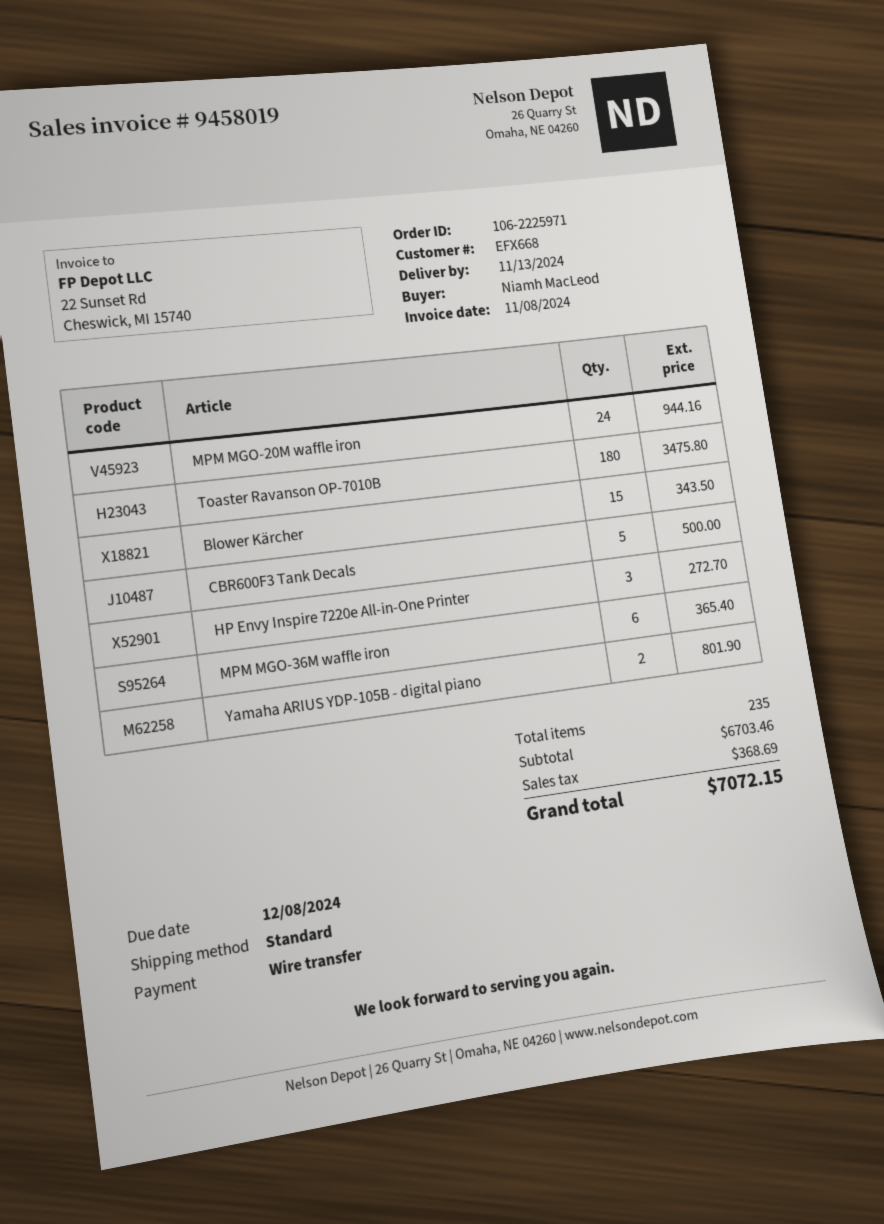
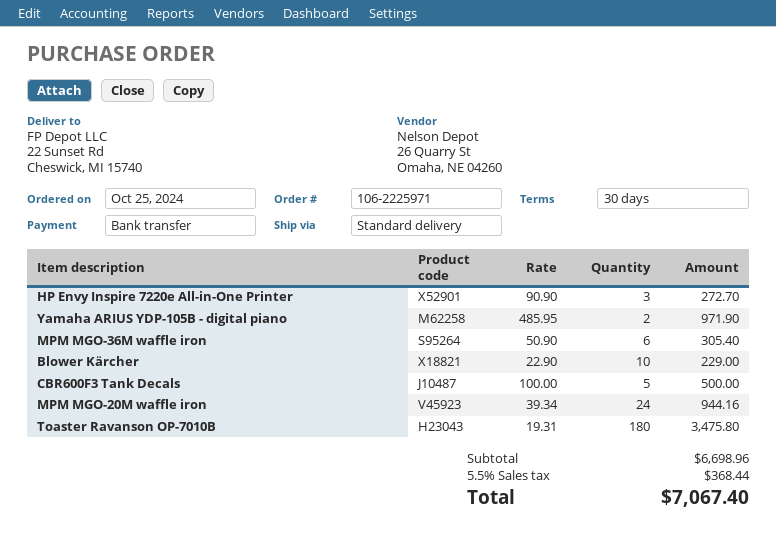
Blower Kärcher: 15 for 343.50 -> 10 for 229.00
MPM MGO-36M waffle iron: 6 for 365.40 -> 6 for 305.40
Yamaha ARIUS YDP-105B - digital piano: 2 for 801.90 -> 2 for 971.90
subtotal: 6703.46 -> 6698.96
tax: 368.69 -> 368.44
total: 7072.15 -> 7067.40

